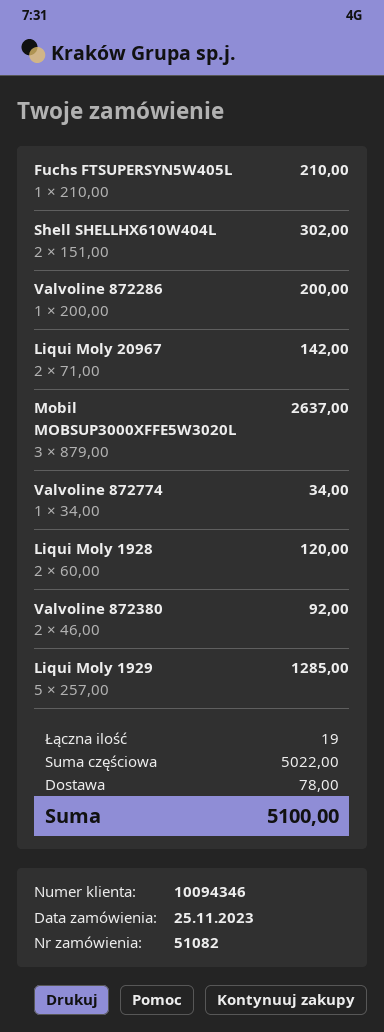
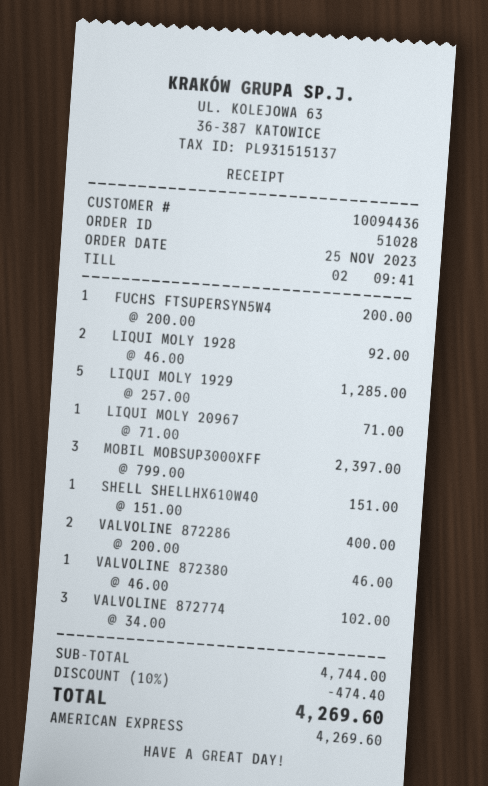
order number: 51082 -> 51028
customer number: 10094346 -> 10094436
Fuchs FTSUPERSYN5W405L: 1 x 210.00 = 210.00 -> 1 x 200.00 = 200.00
Shell SHELLHX610W404L: 2 x 151.00 = 302.00 -> 1 x 151.00 = 151.00
Valvoline 872286: 1 x 200.00 = 200.00 -> 2 x 200.00 = 400.00
Liqui Moly 20967: 2 x 71.00 = 142.00 -> 1 x 71.00 = 71.00
Mobil MOBSUP3000XFFE5W3020L: 3 x 879.00 = 2637.00 -> 3 x 799.00 = 2397.00
Valvoline 872774: 1 x 34.00 = 34.00 -> 3 x 34.00 = 102.00
Liqui Moly 1928: 2 x 60.00 = 120.00 -> 2 x 46.00 = 92.00
Valvoline 872380: 2 x 46.00 = 92.00 -> 1 x 46.00 = 46.00
subtotal: 5022.00 -> 4744.00
discount: none -> 10% = 474.40
shipping: 78.00 -> none
total: 5100.00 -> 4269.60

